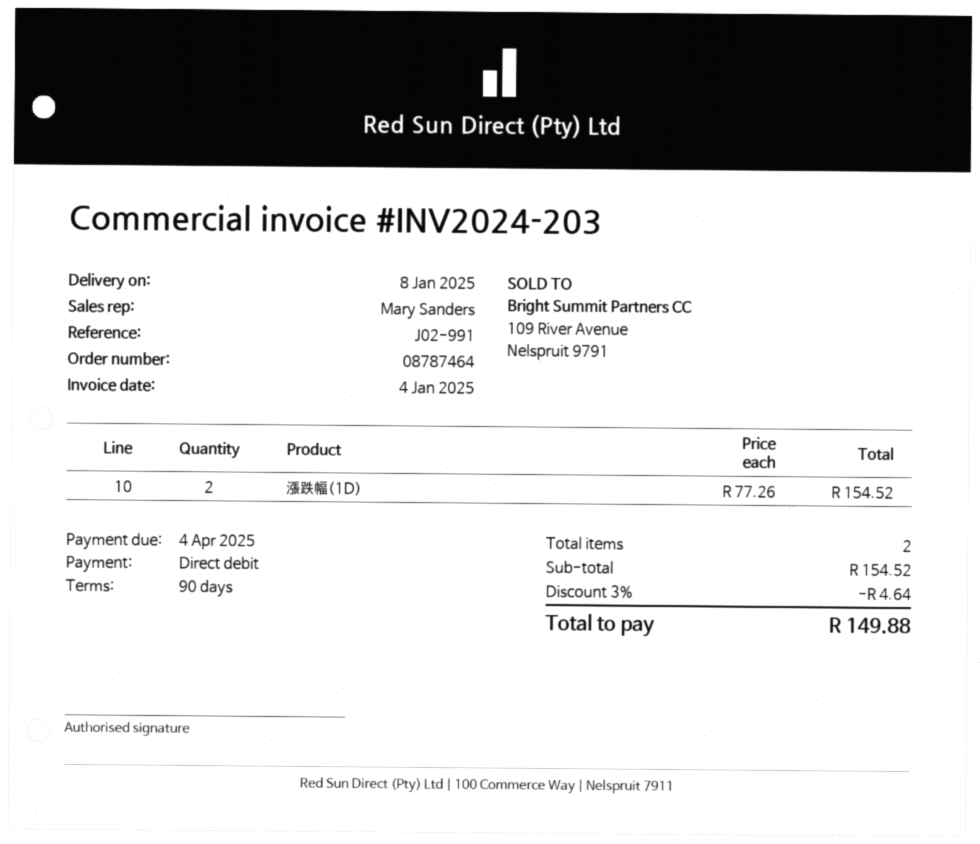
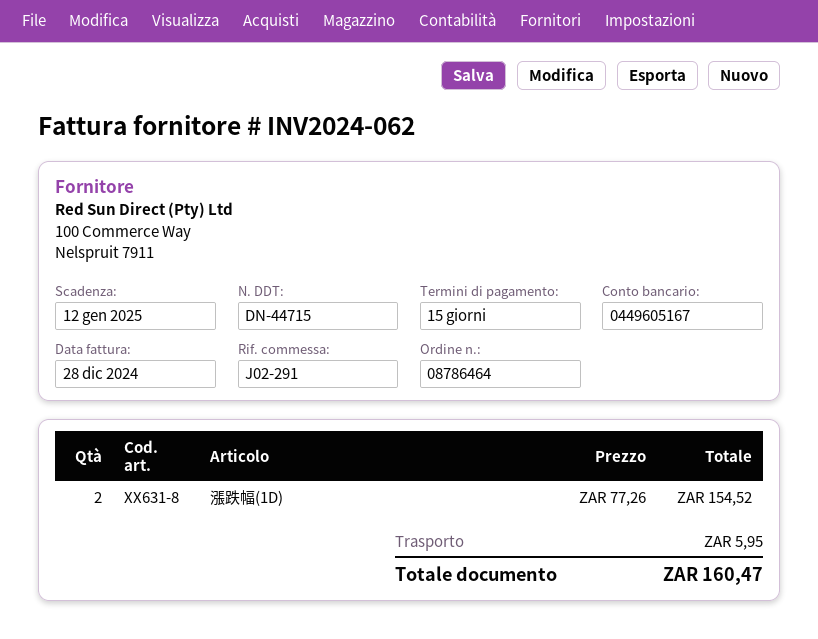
order number: 08787464 -> 08786464
invoice number: INV2024-203 -> INV2024-062
invoice date: 2025-01-04 -> 2024-12-28
payment terms: 90 days -> 15 days
due date: 2025-04-04 -> 2025-01-12
reference: J02-991 -> J02-291
discount: 3% = 4.64 -> none
shipping: none -> 5.95
total: 149.88 -> 160.47

